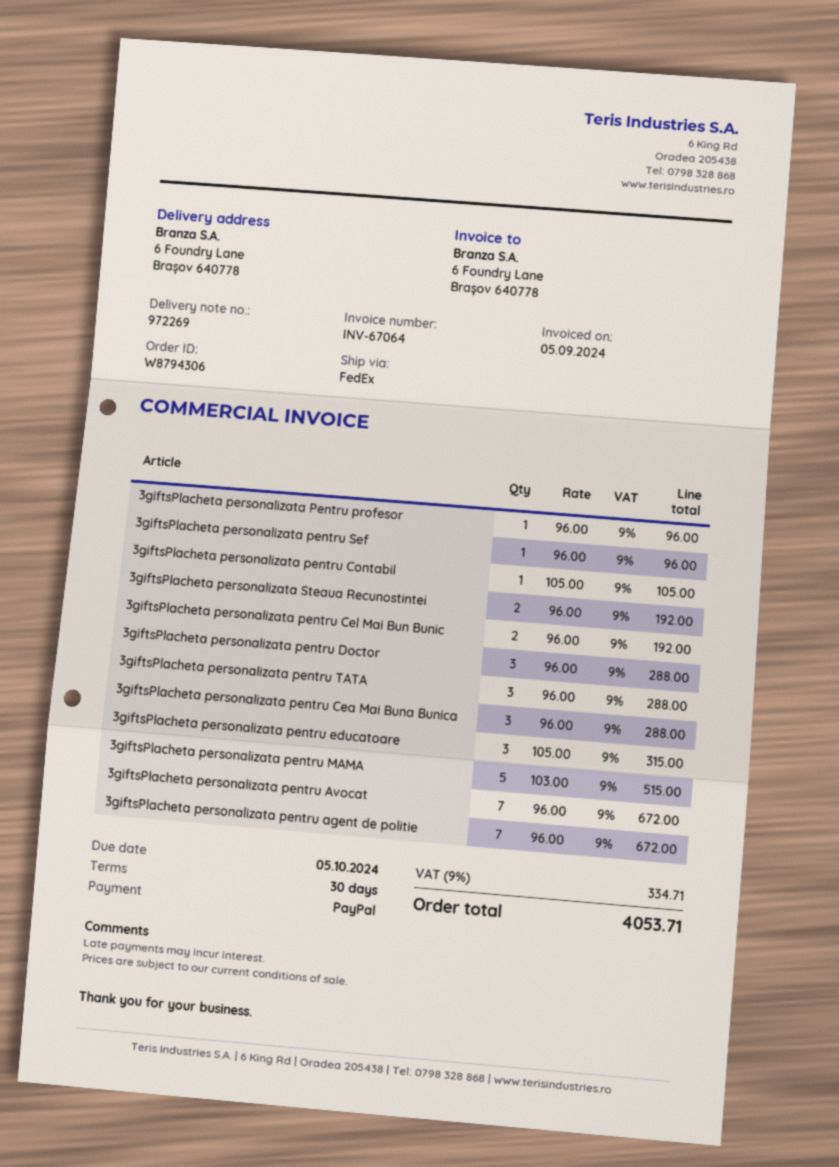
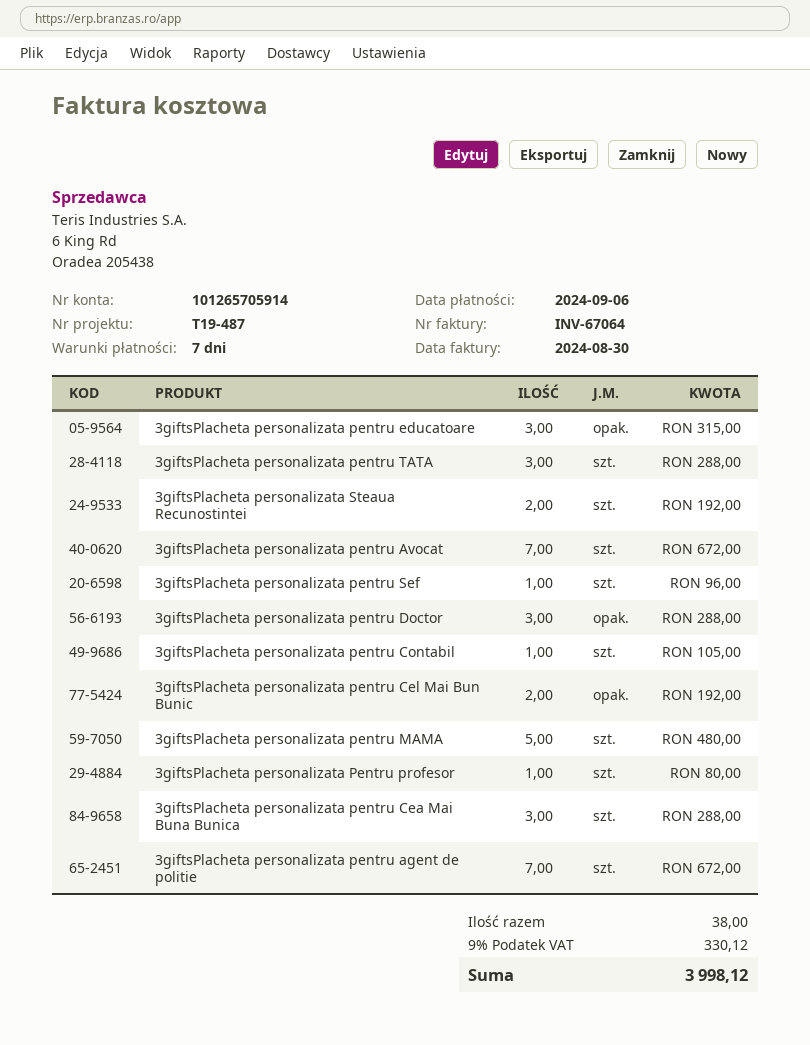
invoice date: 2024-09-05 -> 2024-08-30
payment terms: 30 days -> 7 days
due date: 2024-10-05 -> 2024-09-06
3giftsPlacheta personalizata Pentru profesor: 1 for 96.00 -> 1 for 80.00
3giftsPlacheta personalizata pentru MAMA: 5 for 515.00 -> 5 for 480.00
tax: 9% = 334.71 -> 9% = 330.12
total: 4053.71 -> 3998.12

